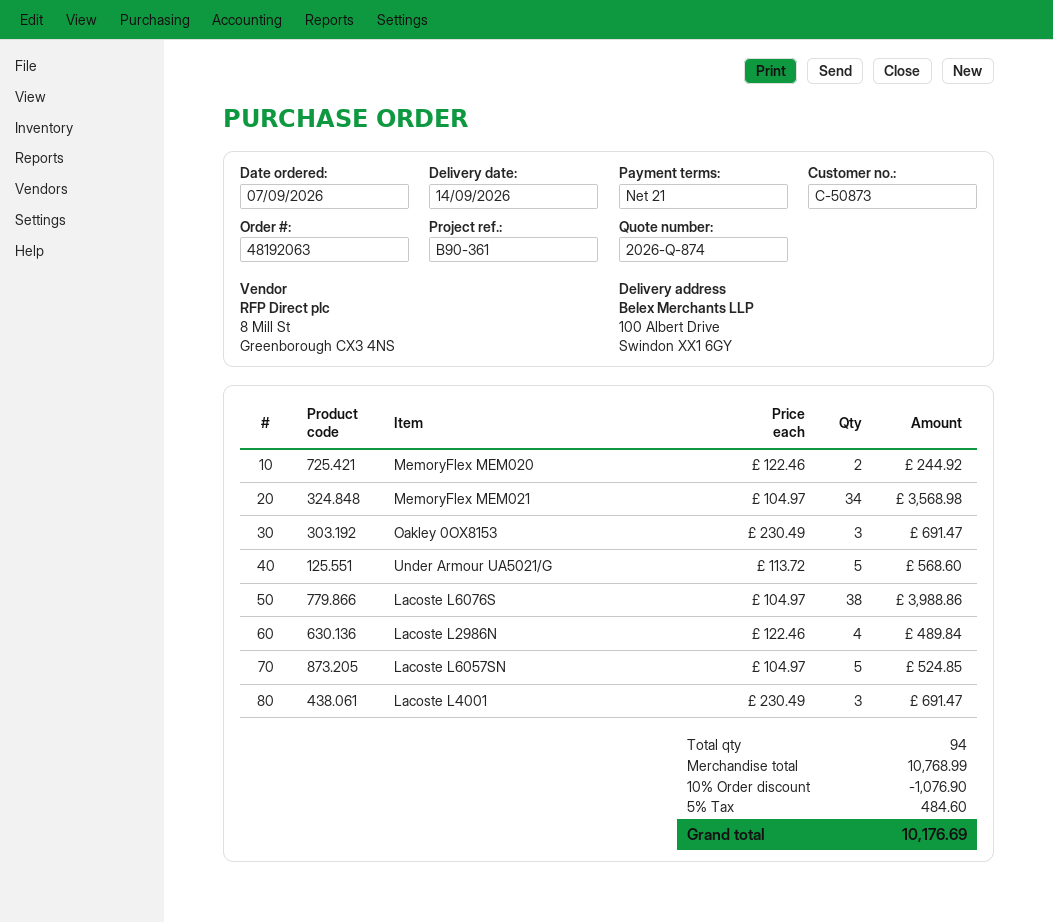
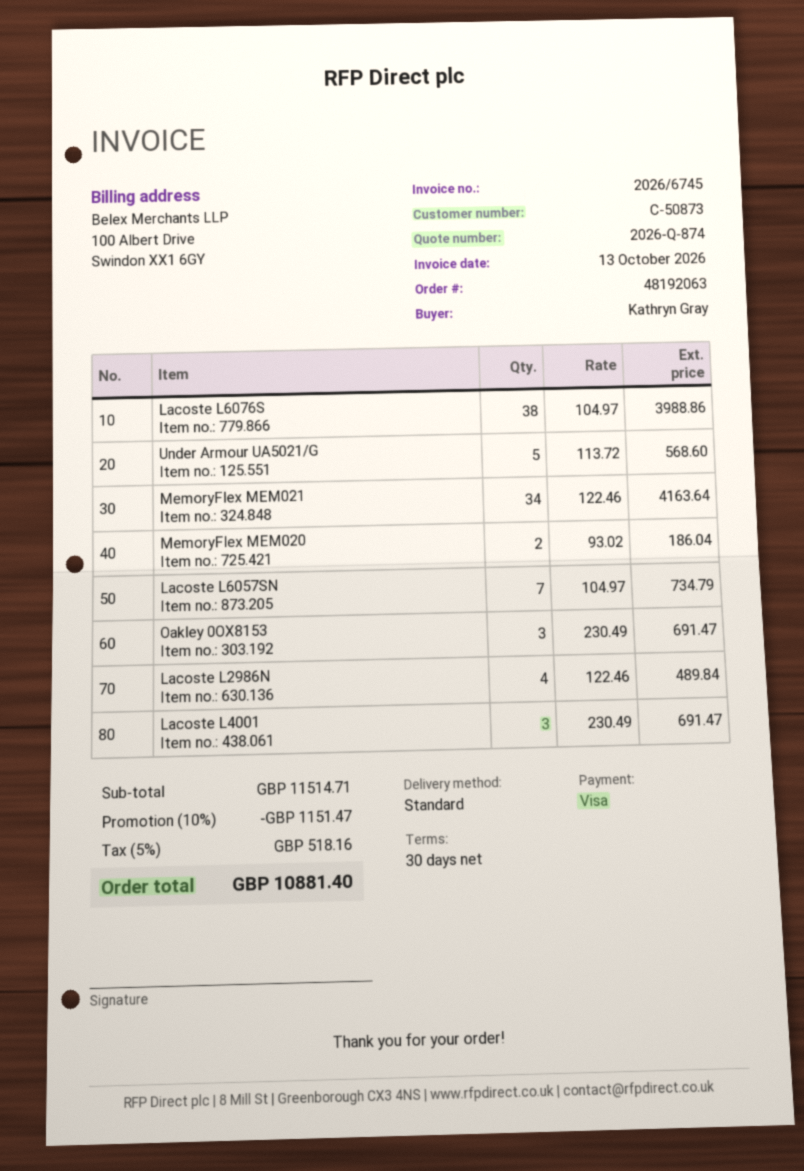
payment terms: 21 days -> 30 days
MemoryFlex MEM020: 2 x 122.46 = 244.92 -> 2 x 93.02 = 186.04
MemoryFlex MEM021: 34 x 104.97 = 3568.98 -> 34 x 122.46 = 4163.64
Lacoste L6057SN: 5 x 104.97 = 524.85 -> 7 x 104.97 = 734.79
subtotal: 10768.99 -> 11514.71
discount: 10% = 1076.90 -> 10% = 1151.47
tax: 5% = 484.60 -> 5% = 518.16
total: 10176.69 -> 10881.40

